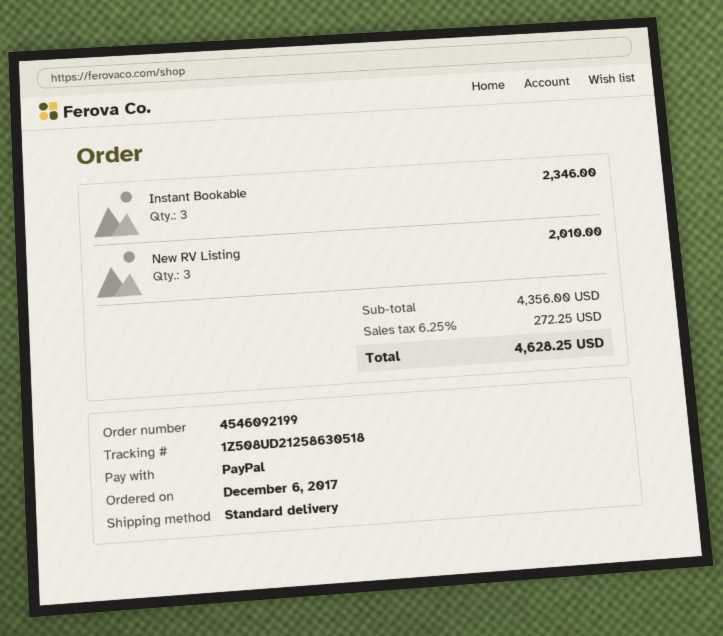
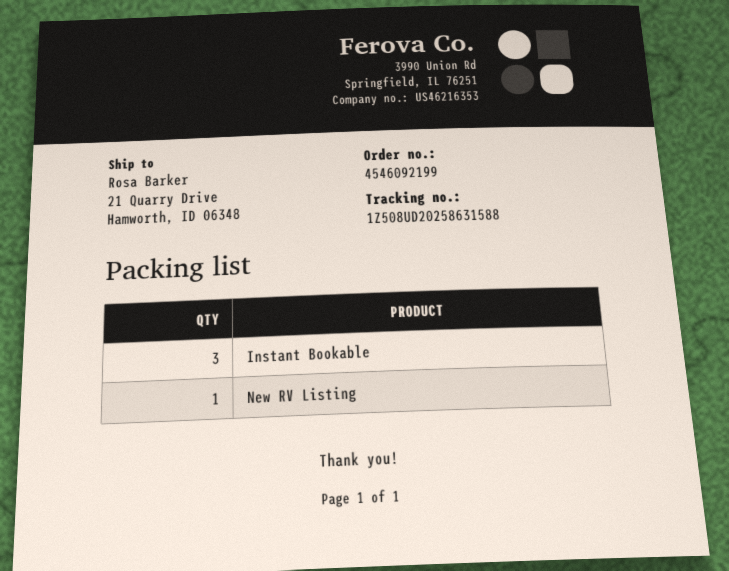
tracking number: 1Z508UD21258630518 -> 1Z508UD20258631588
New RV Listing: 3 -> 1

